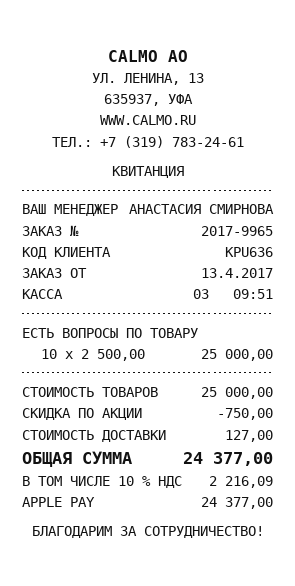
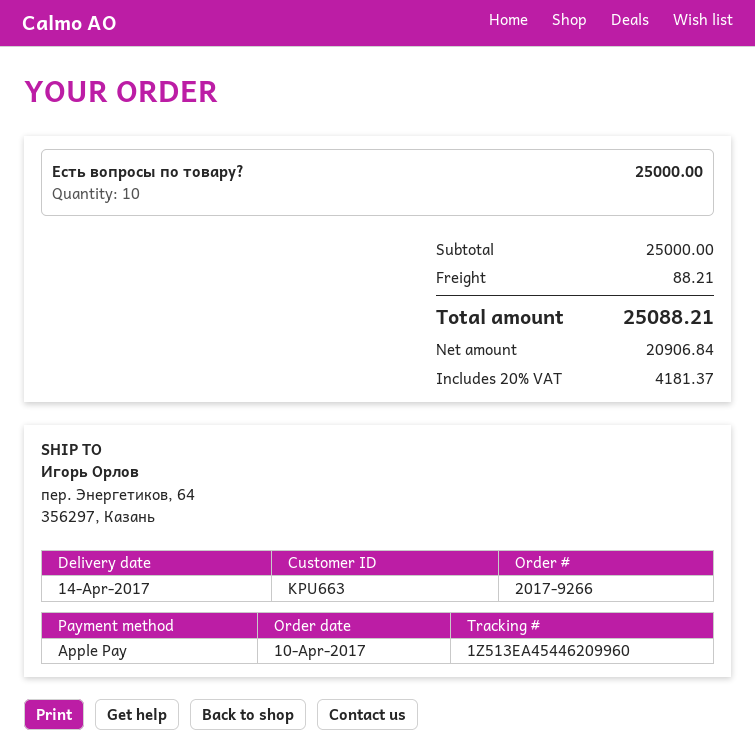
order number: 2017-9965 -> 2017-9266
order date: 2017-04-13 -> 2017-04-10
customer number: KPU636 -> KPU663
discount: 750.00 -> none
shipping: 127.00 -> 88.21
tax: 10% = 2216.09 -> 20% = 4181.37
total: 24377.00 -> 25088.21

